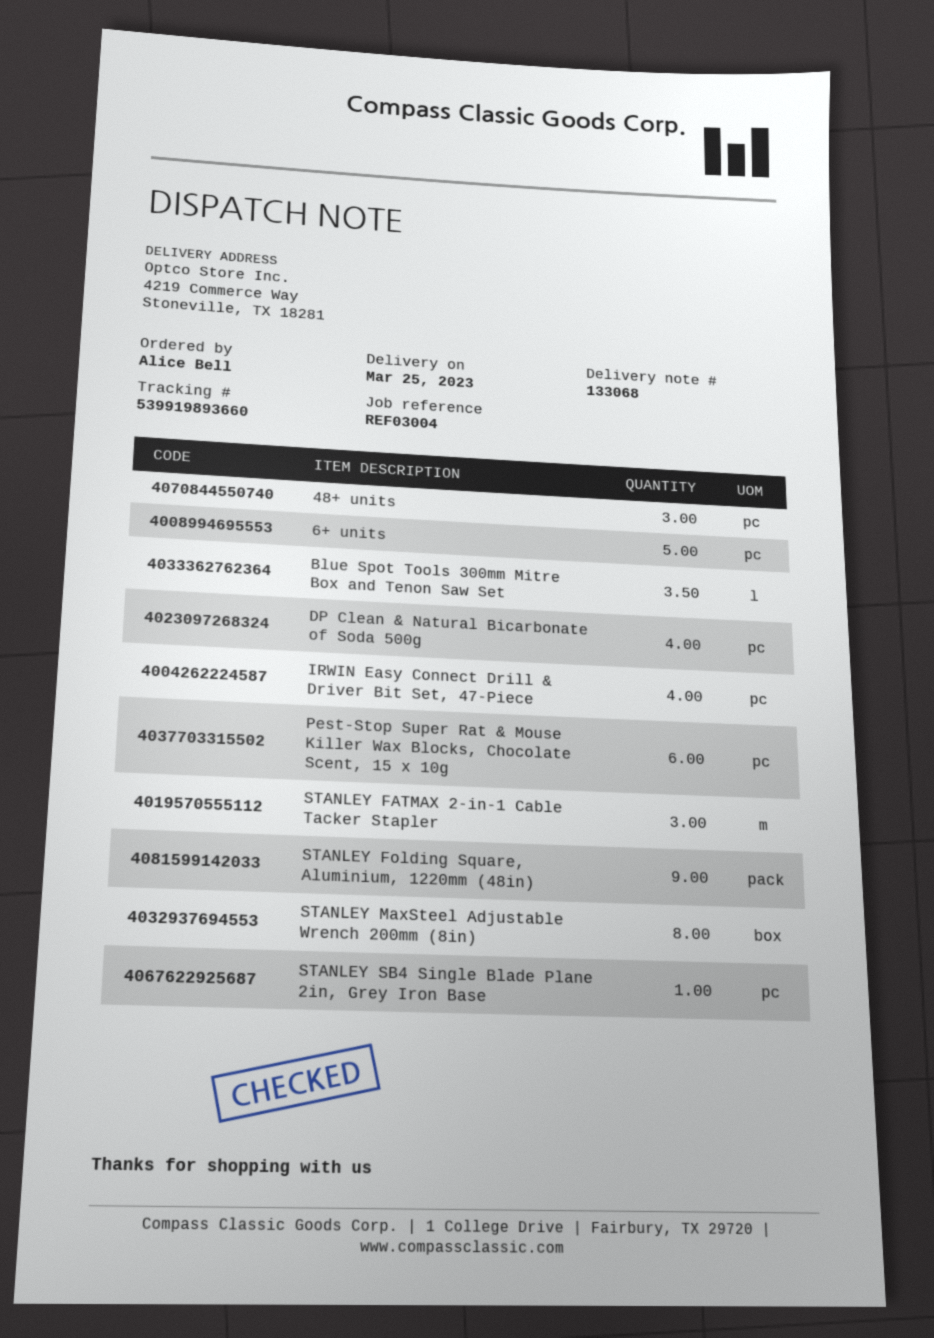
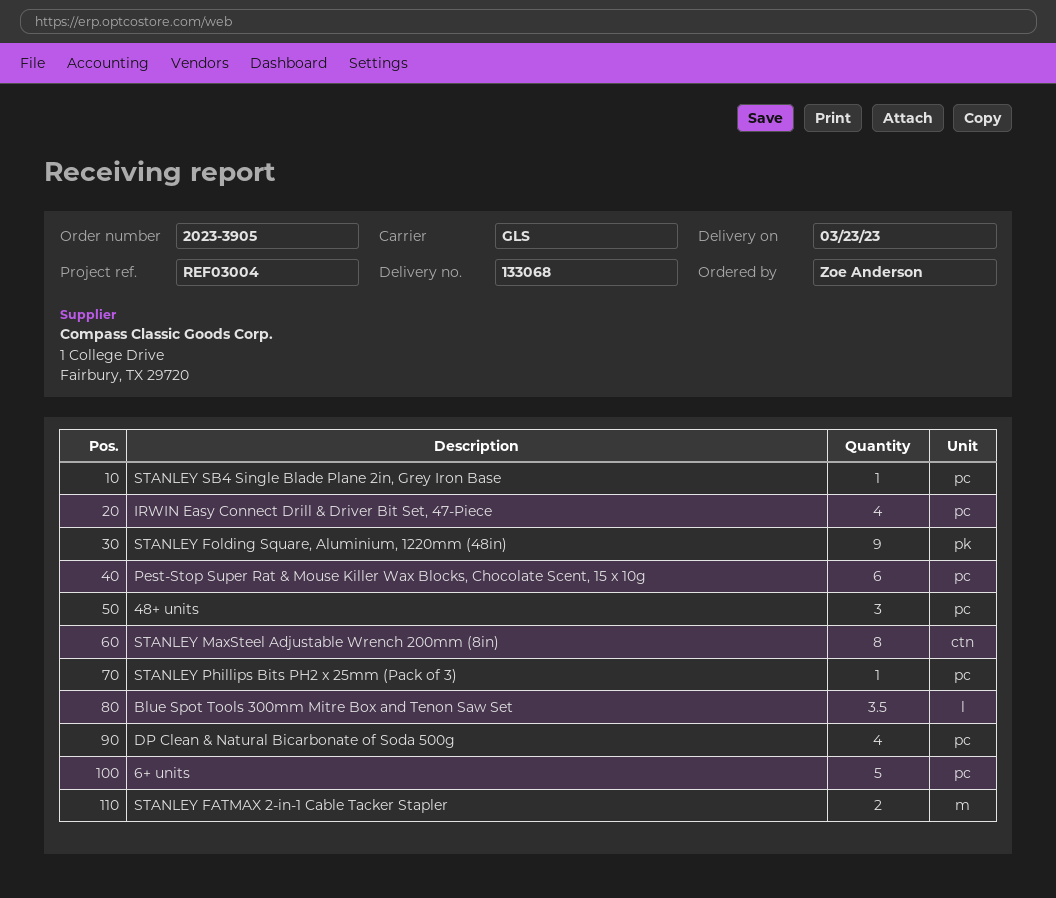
delivery date: 2023-03-25 -> 2023-03-23
ordered by: Alice Bell -> Zoe Anderson
STANLEY FATMAX 2-in-1 Cable Tacker Stapler: 3 -> 2
STANLEY Phillips Bits PH2 x 25mm (Pack of 3): none -> 1

